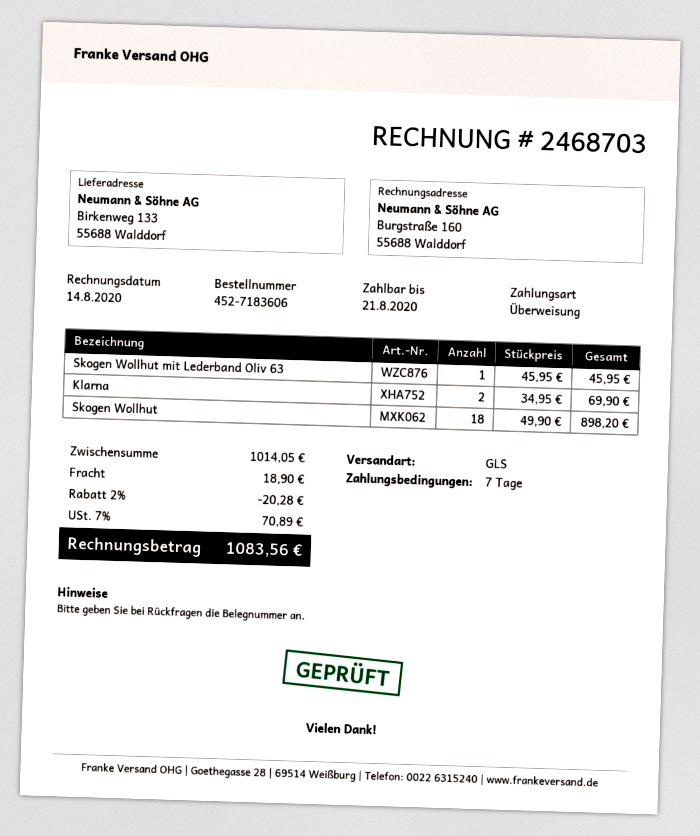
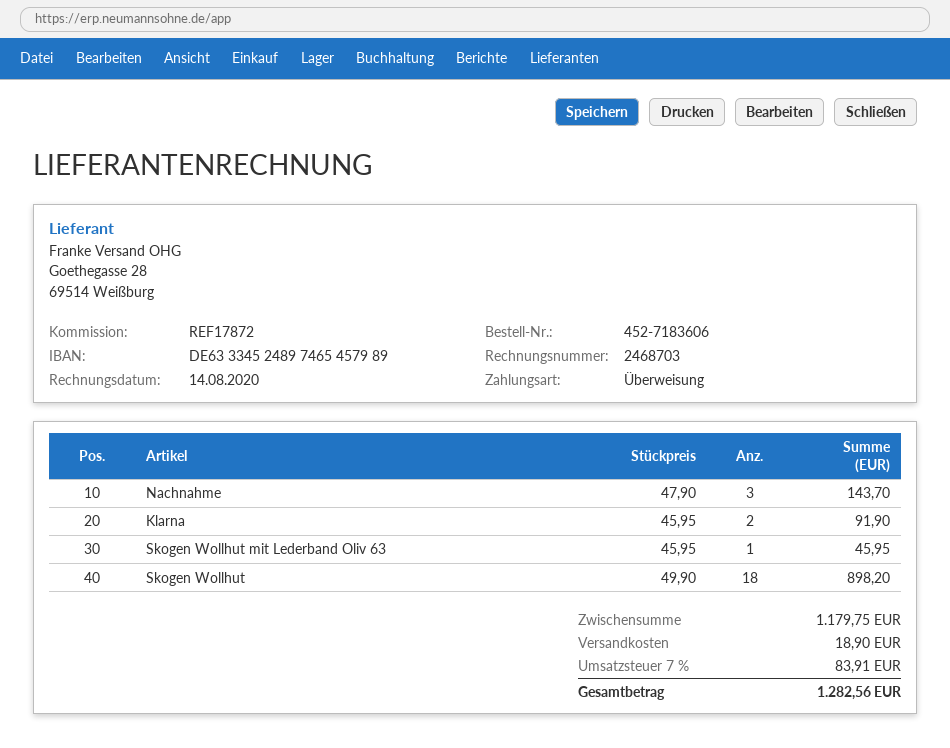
Klarna: 2 x 34.95 = 69.90 -> 2 x 45.95 = 91.90
Nachnahme: none -> 3 x 47.90 = 143.70
subtotal: 1014.05 -> 1179.75
discount: 2% = 20.28 -> none
tax: 7% = 70.89 -> 7% = 83.91
total: 1083.56 -> 1282.56

